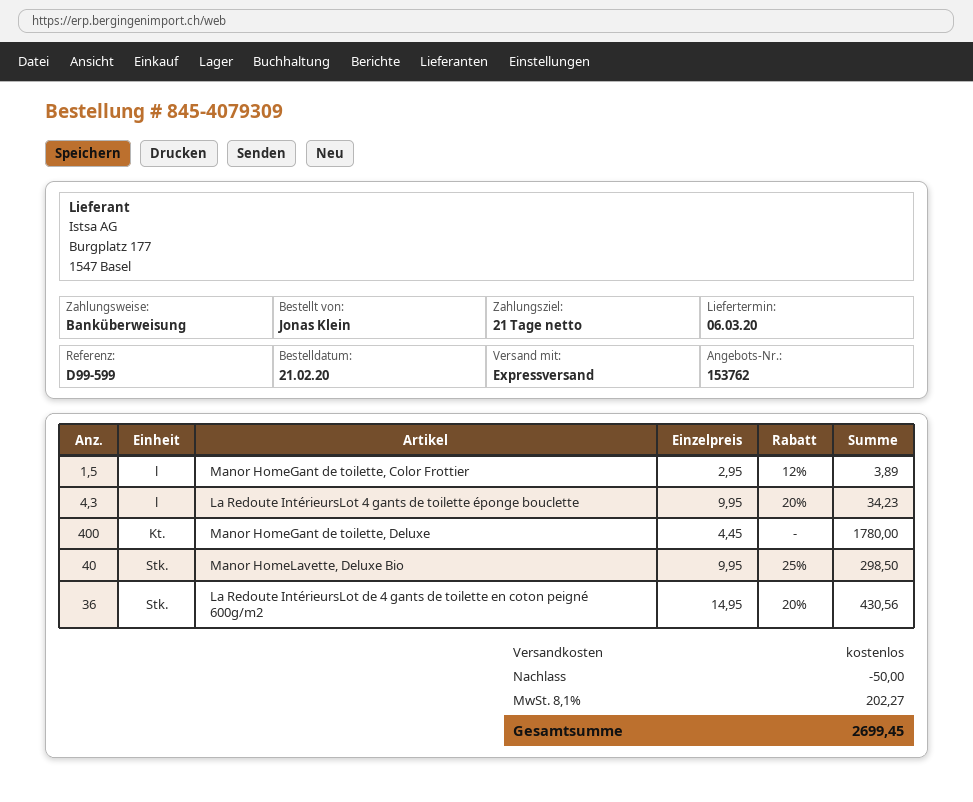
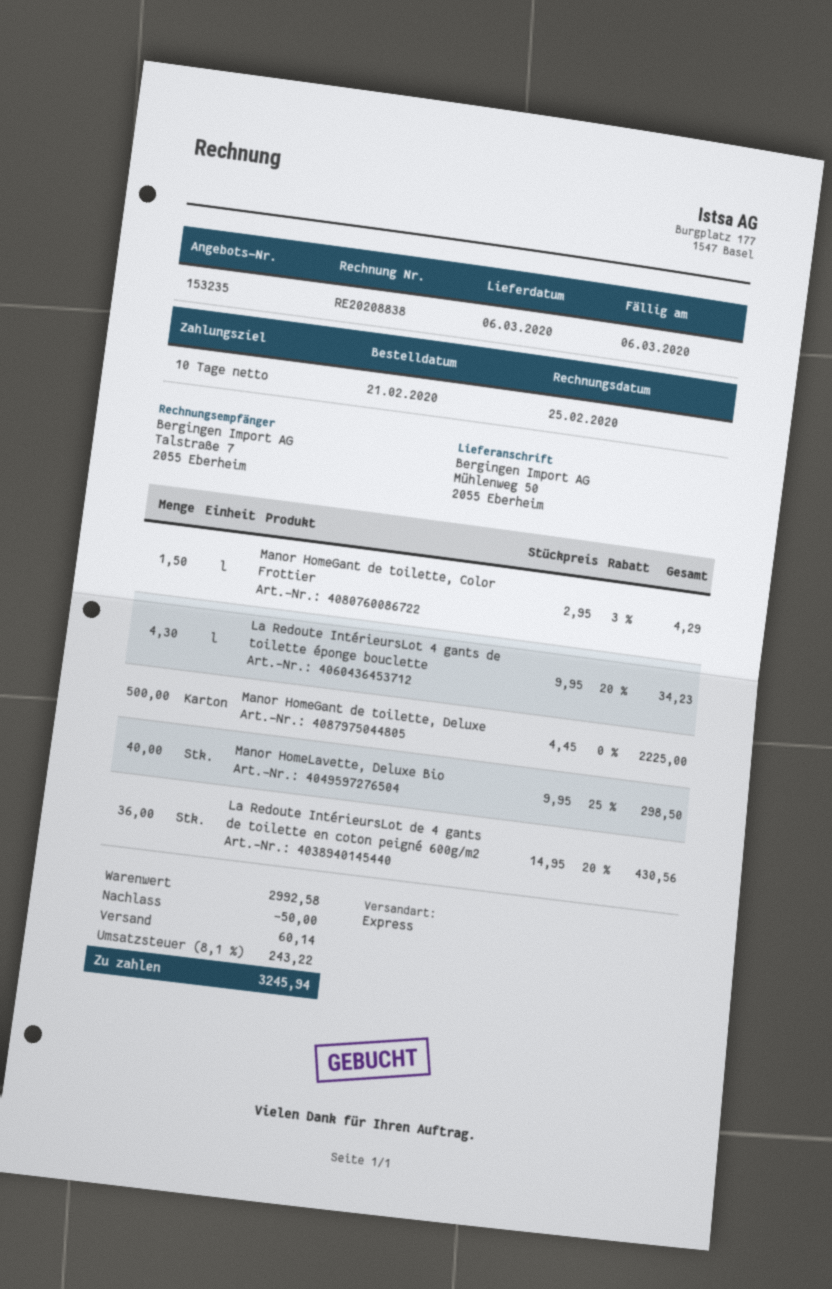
quote number: 153762 -> 153235
payment terms: 21 days -> 10 days
Manor HomeGant de toilette, Color Frottier: 1.5 x 2.95 - 12% = 3.89 -> 1.5 x 2.95 - 3% = 4.29
Manor HomeGant de toilette, Deluxe: 400 x 4.45 = 1780.00 -> 500 x 4.45 = 2225.00
shipping: 0.00 -> 60.14
tax: 8.1% = 202.27 -> 8.1% = 243.22
total: 2699.45 -> 3245.94

